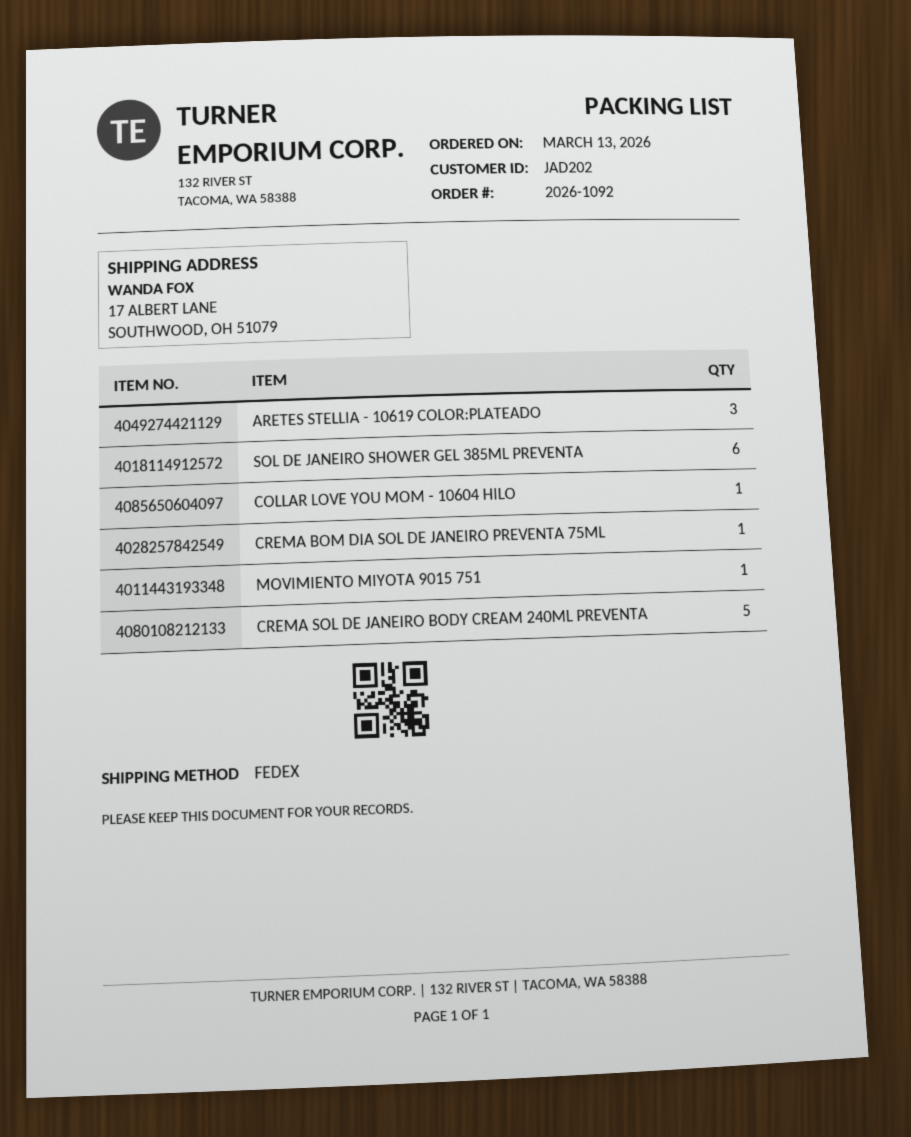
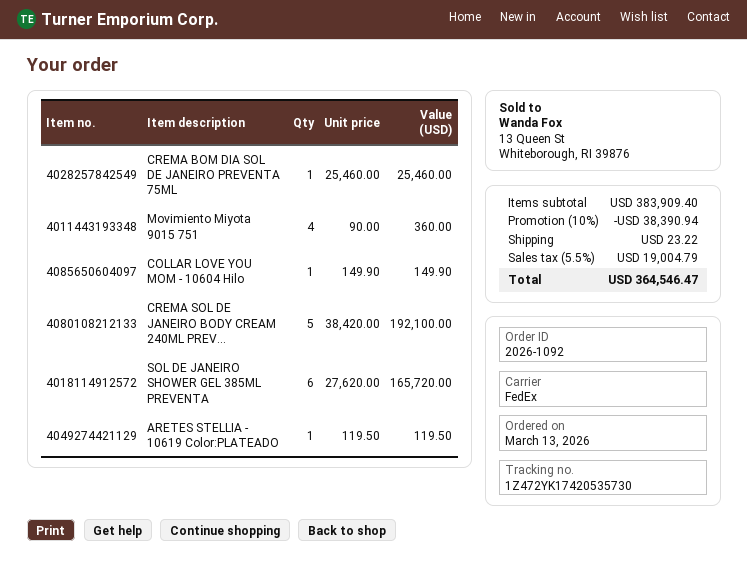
ARETES STELLIA - 10619 COLOR:PLATEADO: 3 -> 1
MOVIMIENTO MIYOTA 9015 751: 1 -> 4

